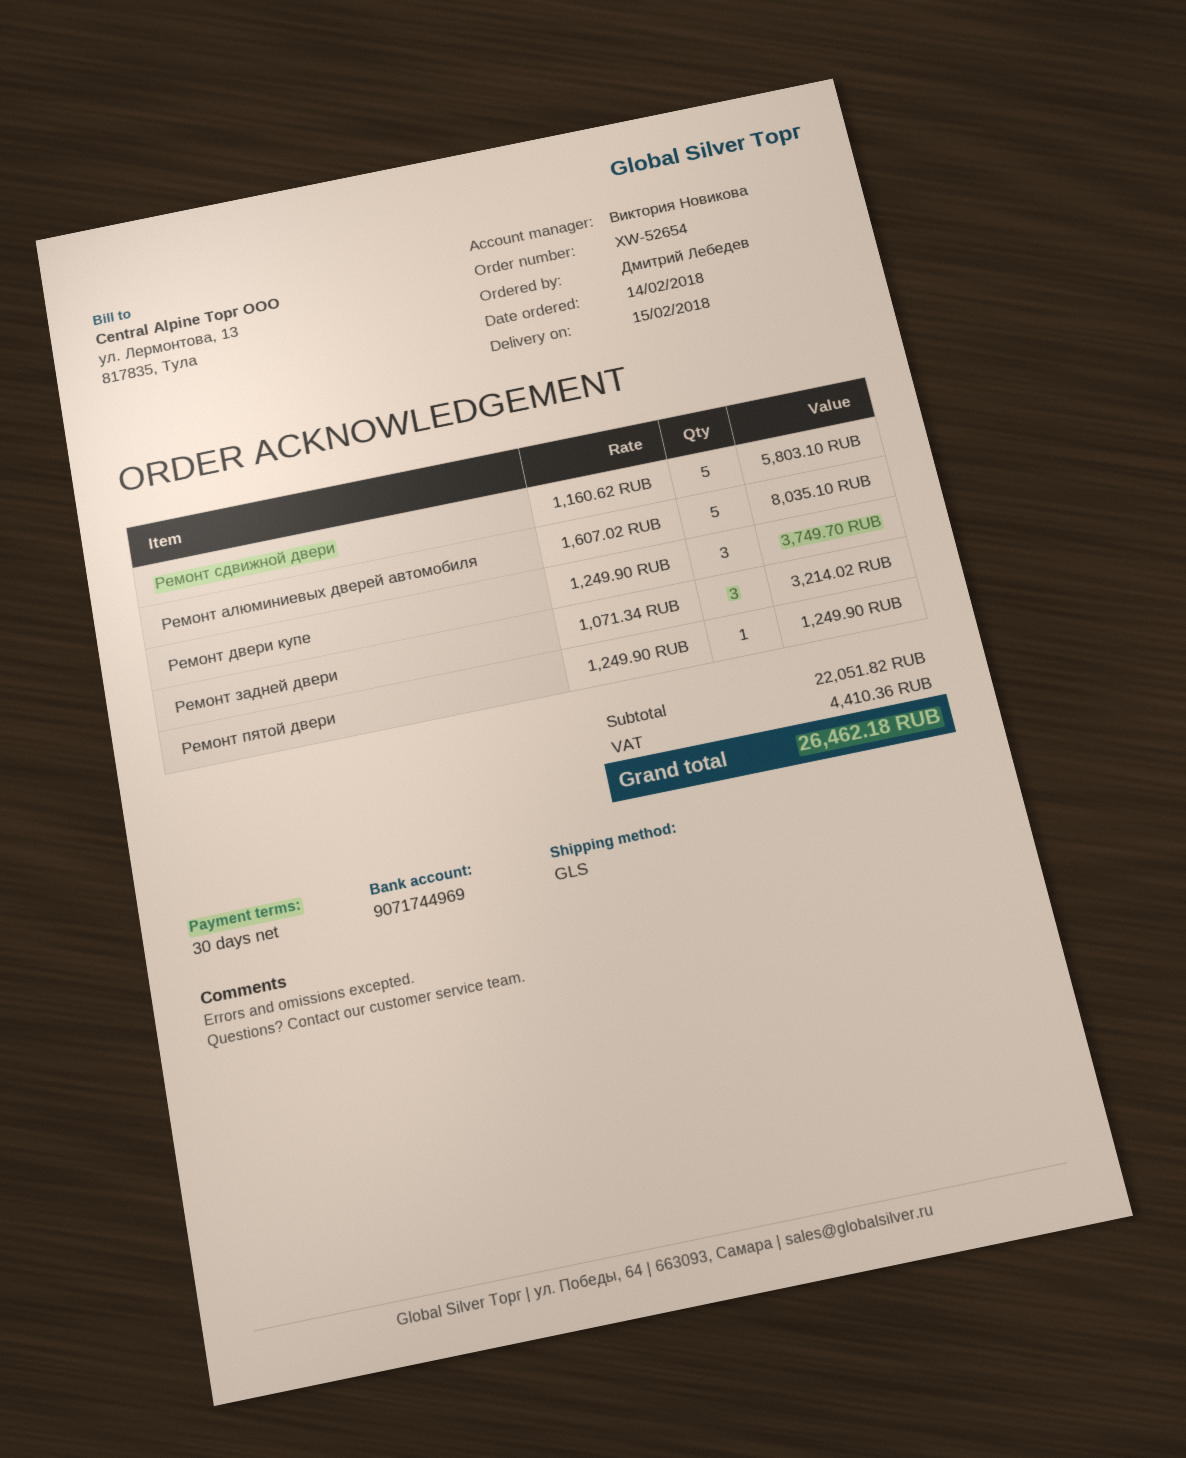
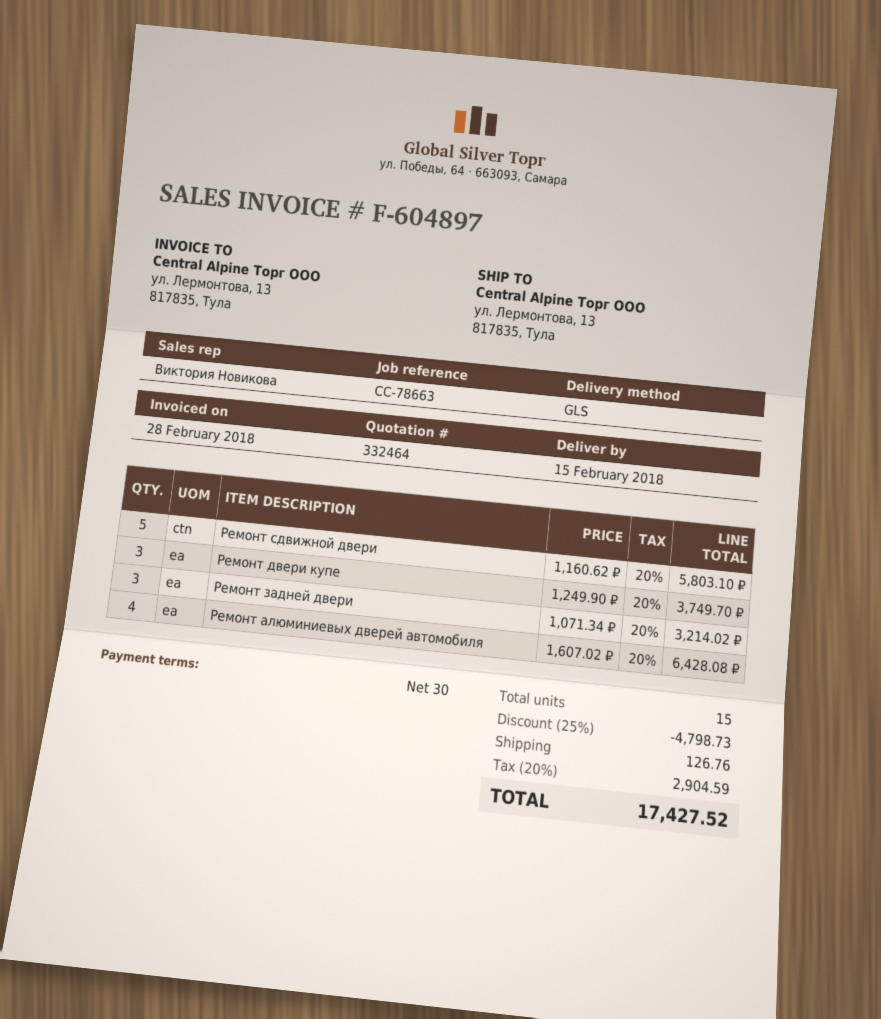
Ремонт алюминиевых дверей автомобиля: 5 x 1607.02 = 8035.10 -> 4 x 1607.02 = 6428.08
Ремонт пятой двери: 1 x 1249.90 = 1249.90 -> none
discount: none -> 25% = 4798.73
shipping: none -> 126.76
tax: 4410.36 -> 2904.59
total: 26462.18 -> 17427.52

